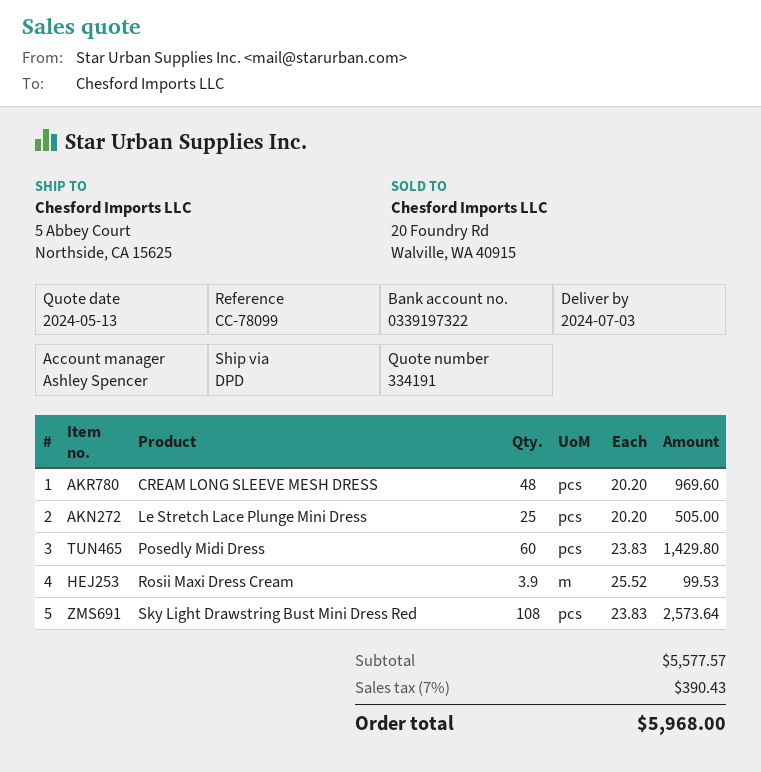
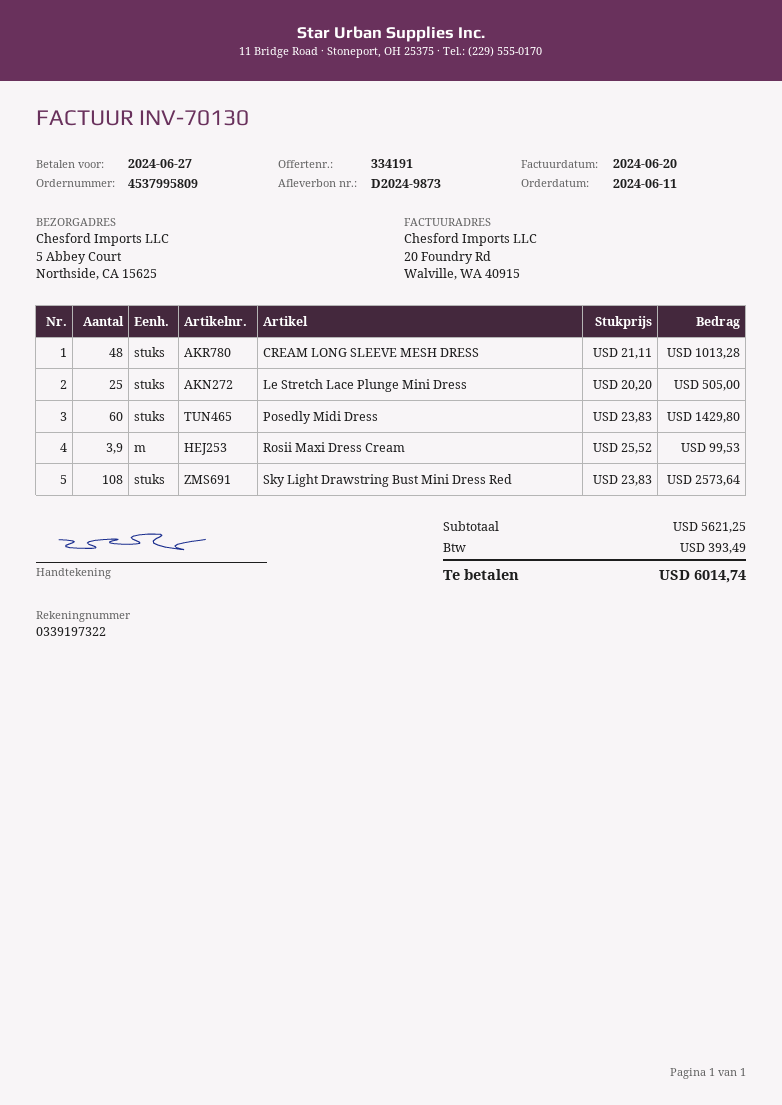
CREAM LONG SLEEVE MESH DRESS: 48 x 20.20 = 969.60 -> 48 x 21.11 = 1013.28
subtotal: 5577.57 -> 5621.25
tax: 390.43 -> 393.49
total: 5968.00 -> 6014.74

